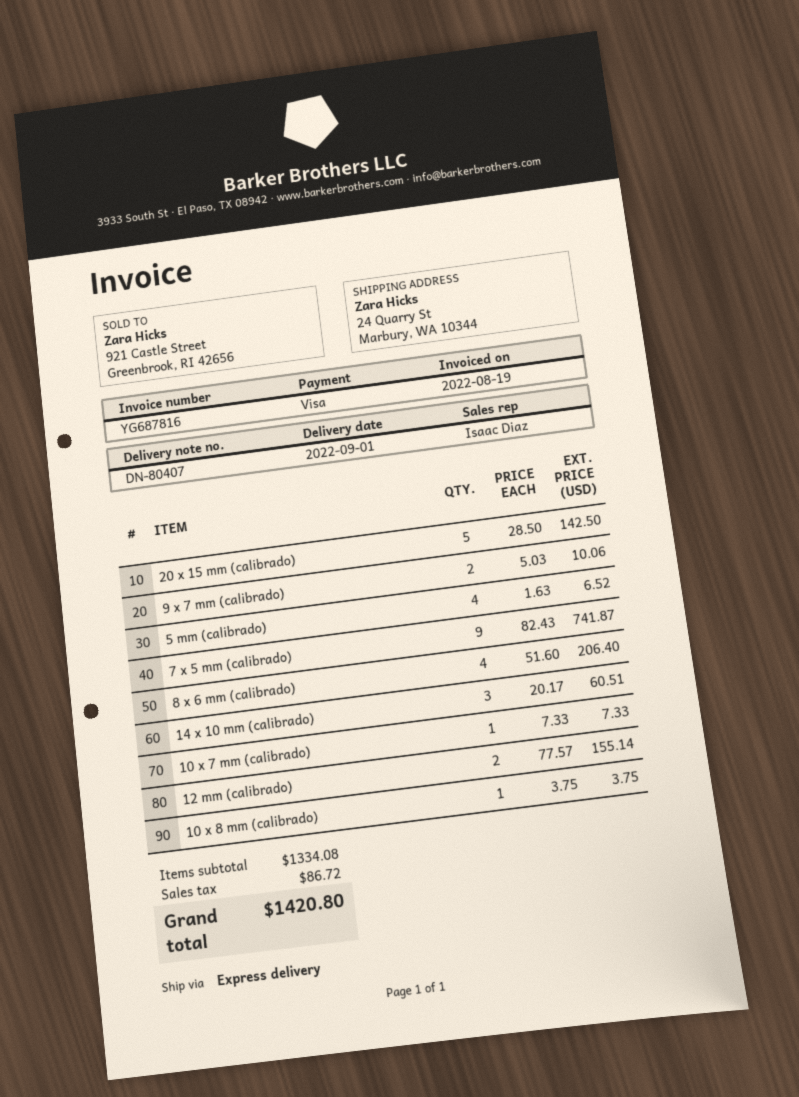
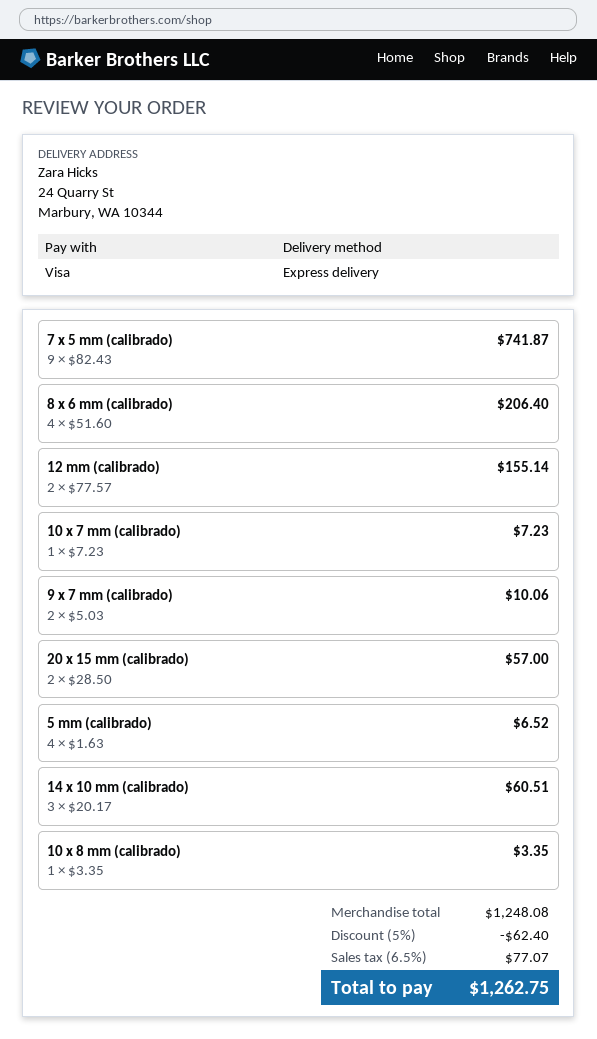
20 x 15 mm (calibrado): 5 x 28.50 = 142.50 -> 2 x 28.50 = 57.00
10 x 7 mm (calibrado): 1 x 7.33 = 7.33 -> 1 x 7.23 = 7.23
10 x 8 mm (calibrado): 1 x 3.75 = 3.75 -> 1 x 3.35 = 3.35
subtotal: 1334.08 -> 1248.08
discount: none -> 5% = 62.40
tax: 86.72 -> 77.07
total: 1420.80 -> 1262.75

